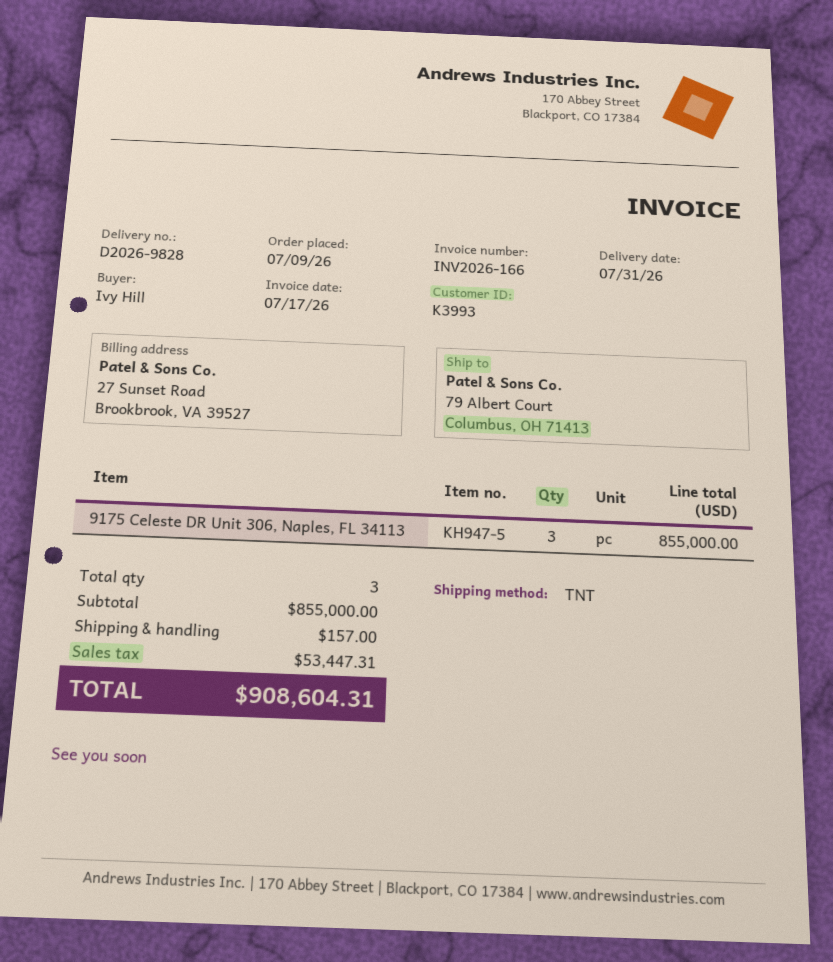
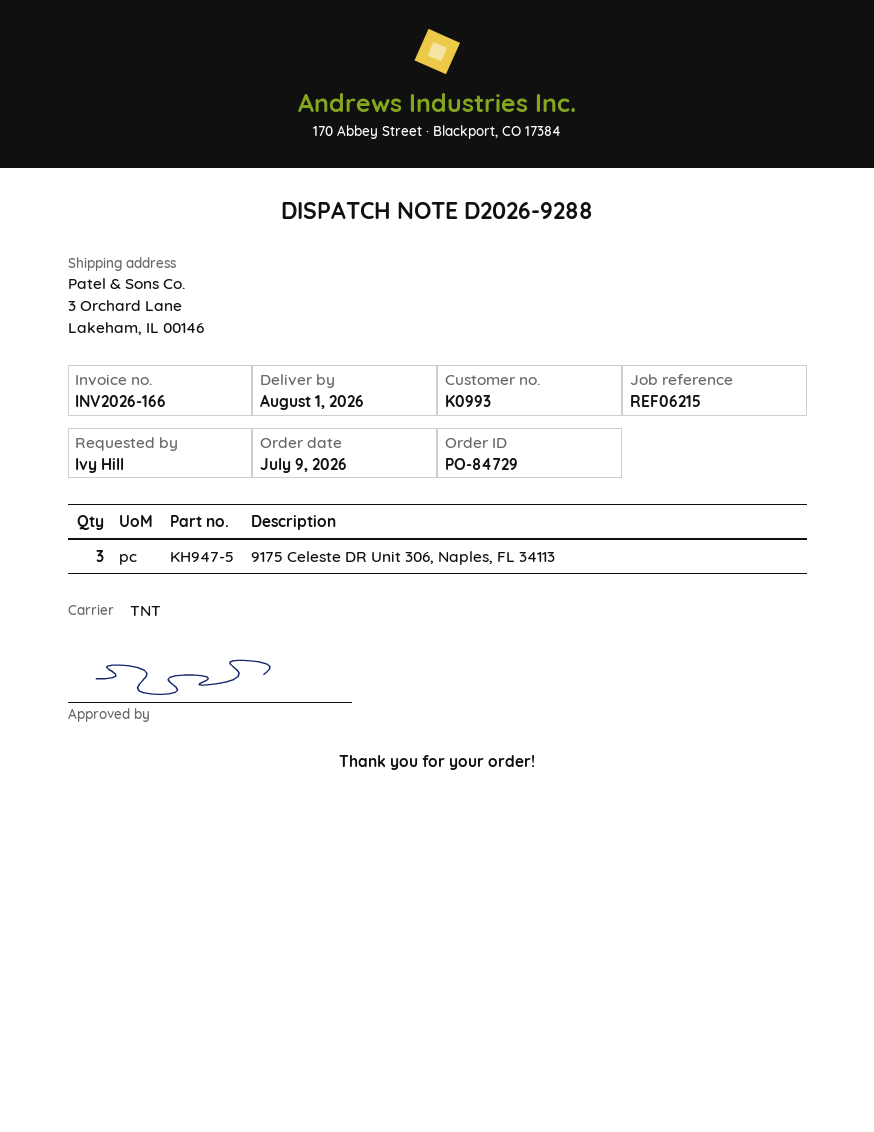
delivery note number: D2026-9828 -> D2026-9288
delivery date: 2026-07-31 -> 2026-08-01
customer number: K3993 -> K0993
ship to: 79 Albert Court, Columbus, OH 71413 -> 3 Orchard Lane, Lakeham, IL 00146

